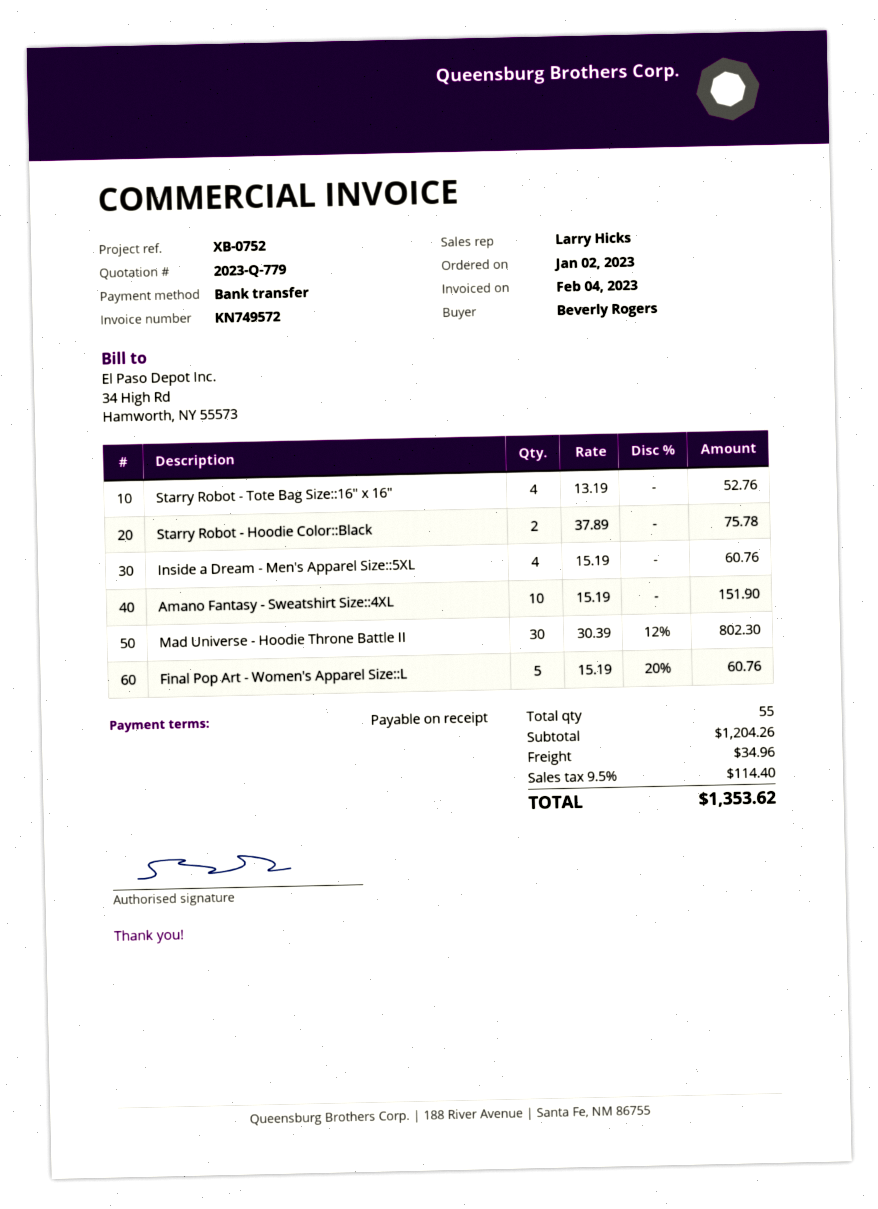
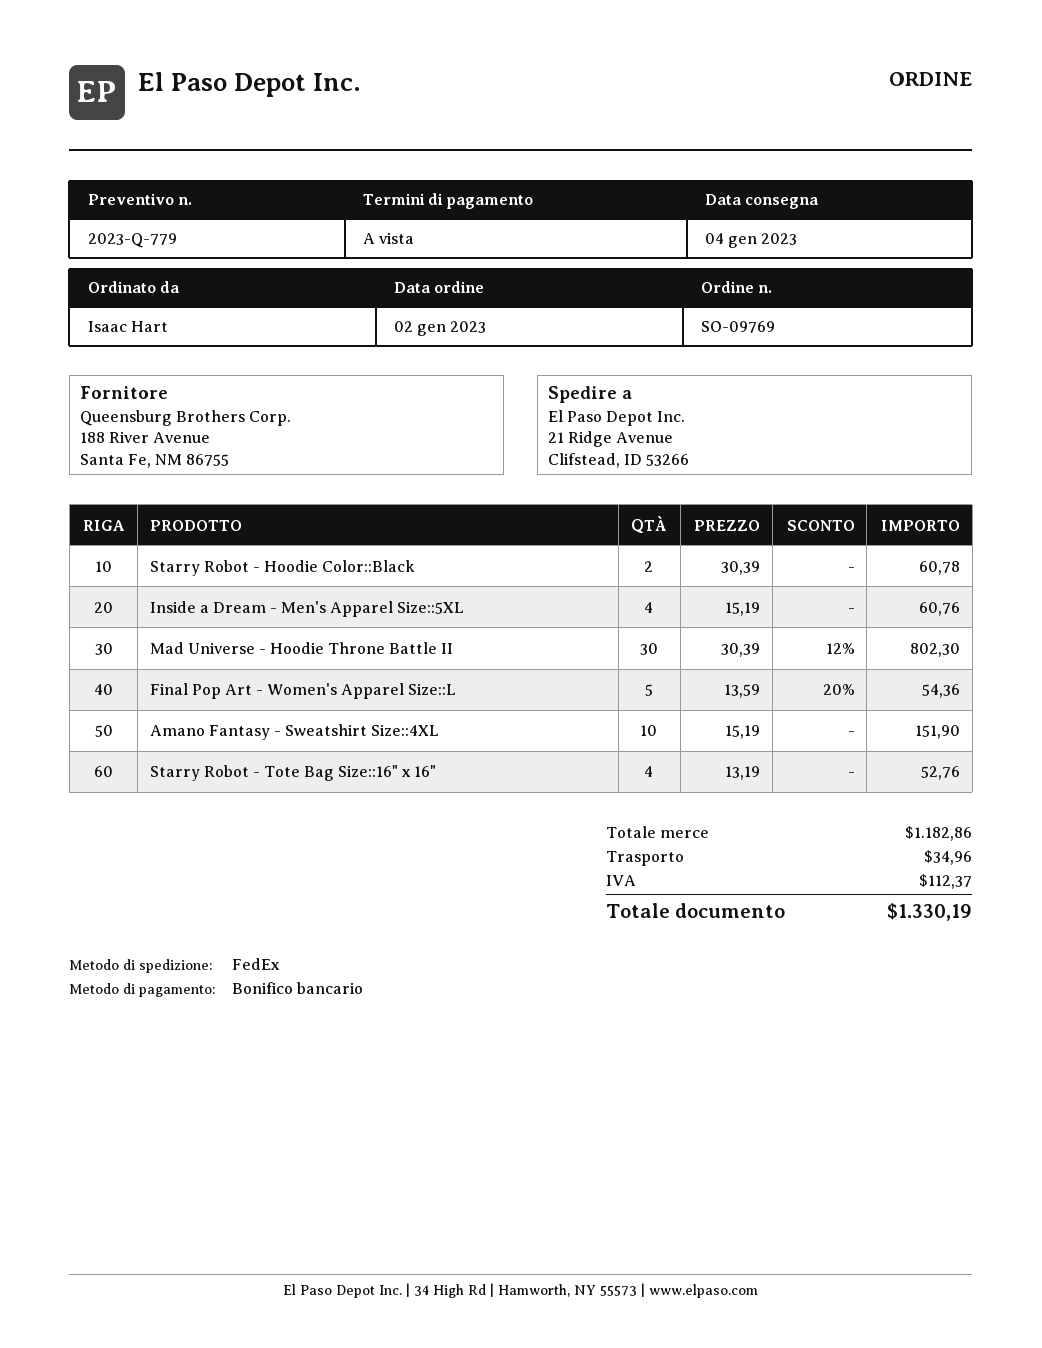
ordered by: Beverly Rogers -> Isaac Hart
Starry Robot - Hoodie Color::Black: 2 x 37.89 = 75.78 -> 2 x 30.39 = 60.78
Final Pop Art - Women's Apparel Size::L: 5 x 15.19 - 20% = 60.76 -> 5 x 13.59 - 20% = 54.36
subtotal: 1204.26 -> 1182.86
tax: 114.40 -> 112.37
total: 1353.62 -> 1330.19

